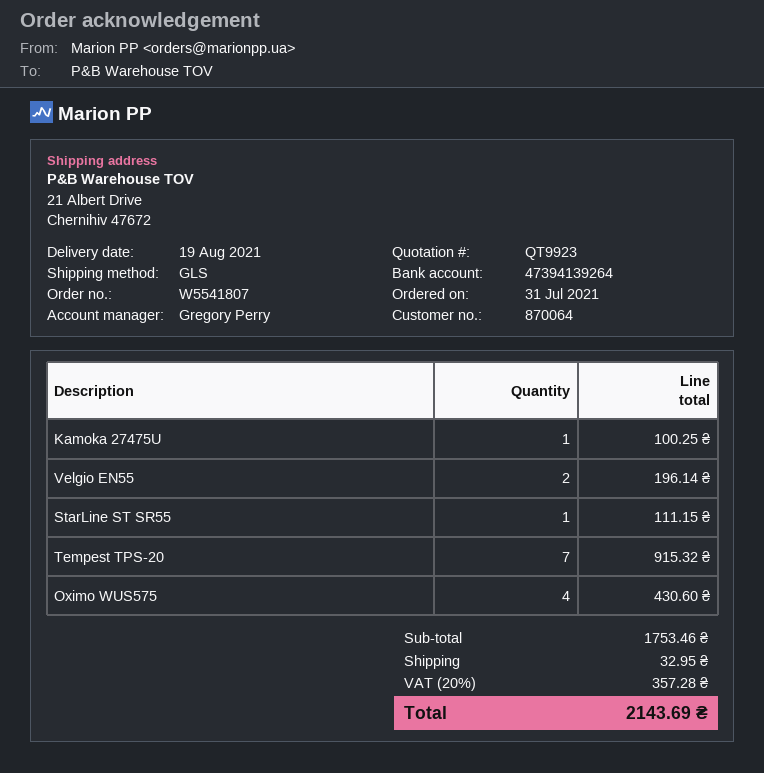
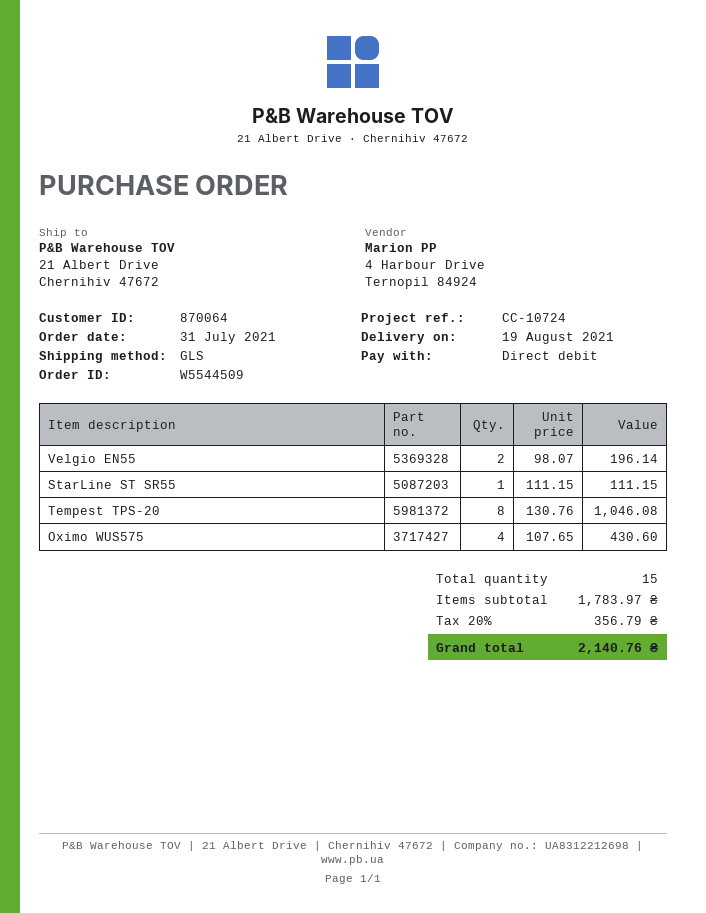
order number: W5541807 -> W5544509
Kamoka 27475U: 1 for 100.25 -> none
Tempest TPS-20: 7 for 915.32 -> 8 for 1046.08
subtotal: 1753.46 -> 1783.97
shipping: 32.95 -> none
tax: 20% = 357.28 -> 20% = 356.79
total: 2143.69 -> 2140.76

